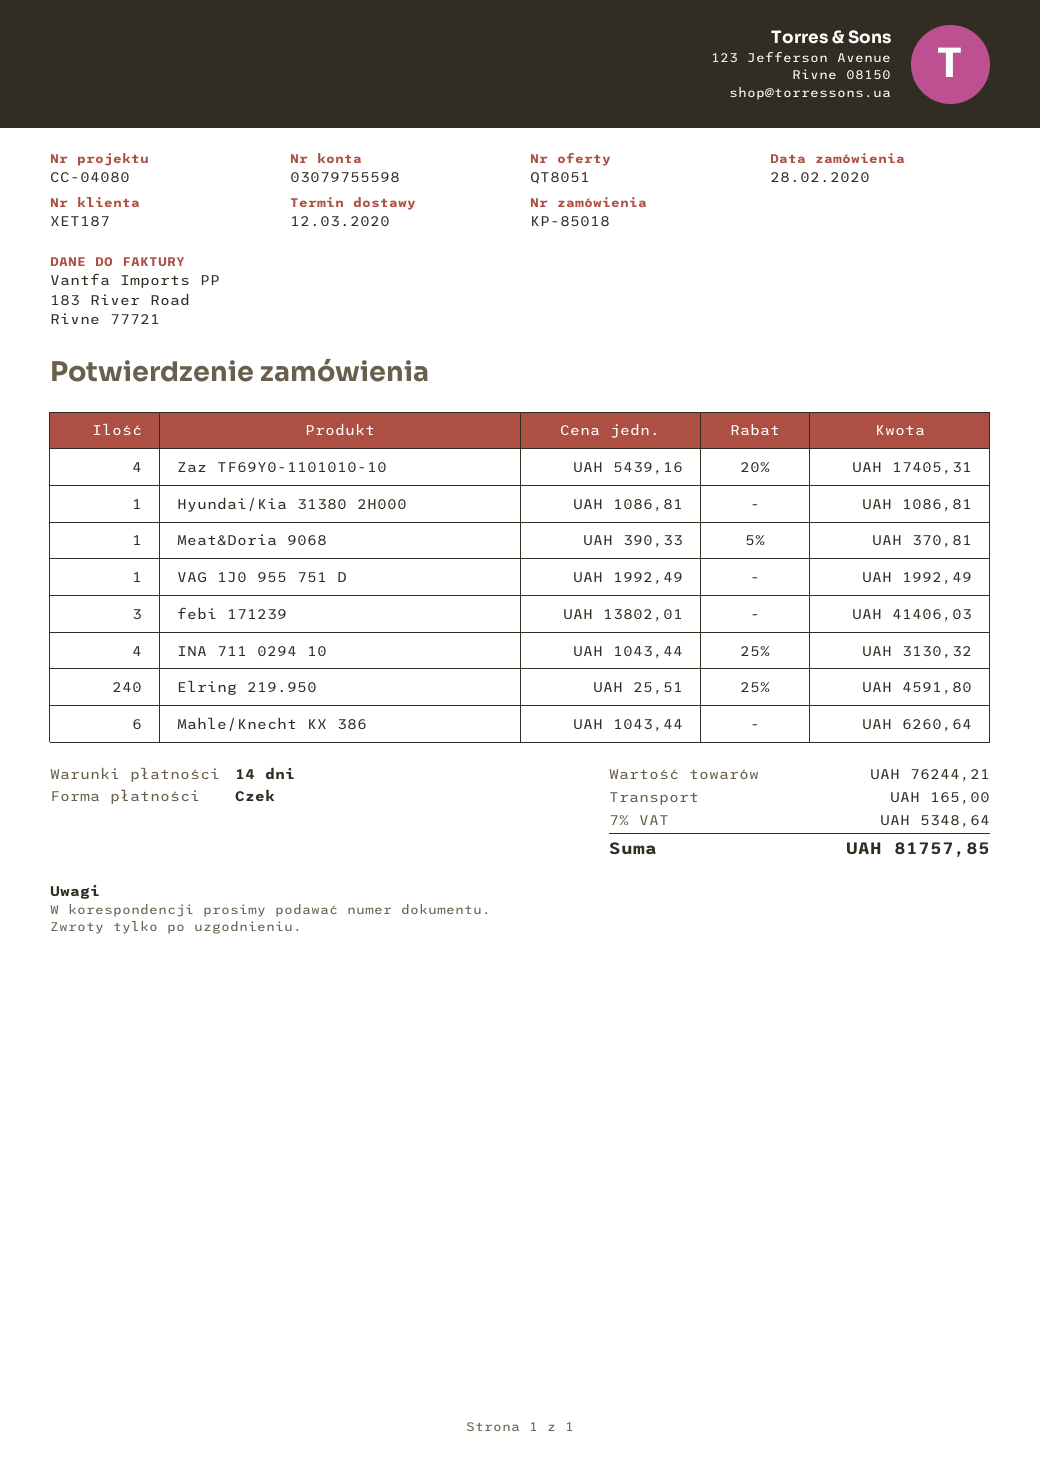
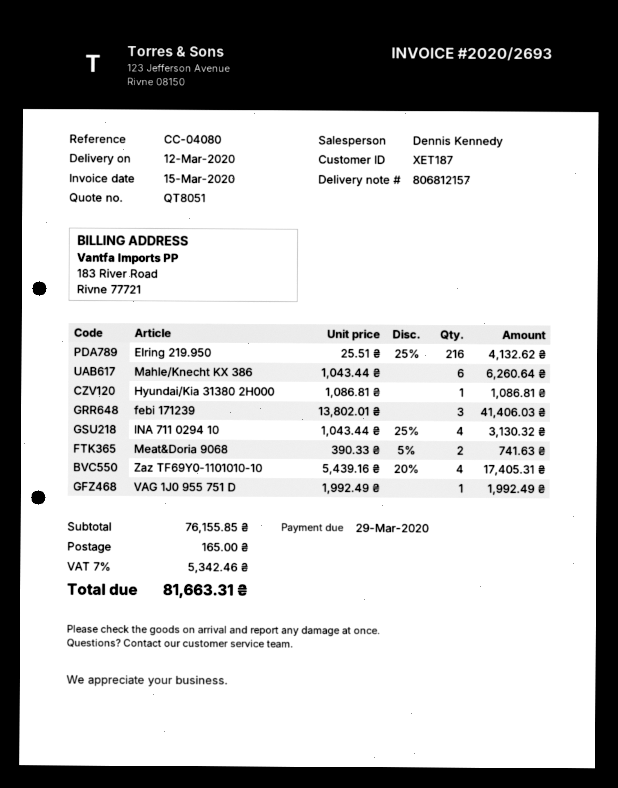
Meat&Doria 9068: 1 x 390.33 - 5% = 370.81 -> 2 x 390.33 - 5% = 741.63
Elring 219.950: 240 x 25.51 - 25% = 4591.80 -> 216 x 25.51 - 25% = 4132.62
subtotal: 76244.21 -> 76155.85
tax: 7% = 5348.64 -> 7% = 5342.46
total: 81757.85 -> 81663.31

